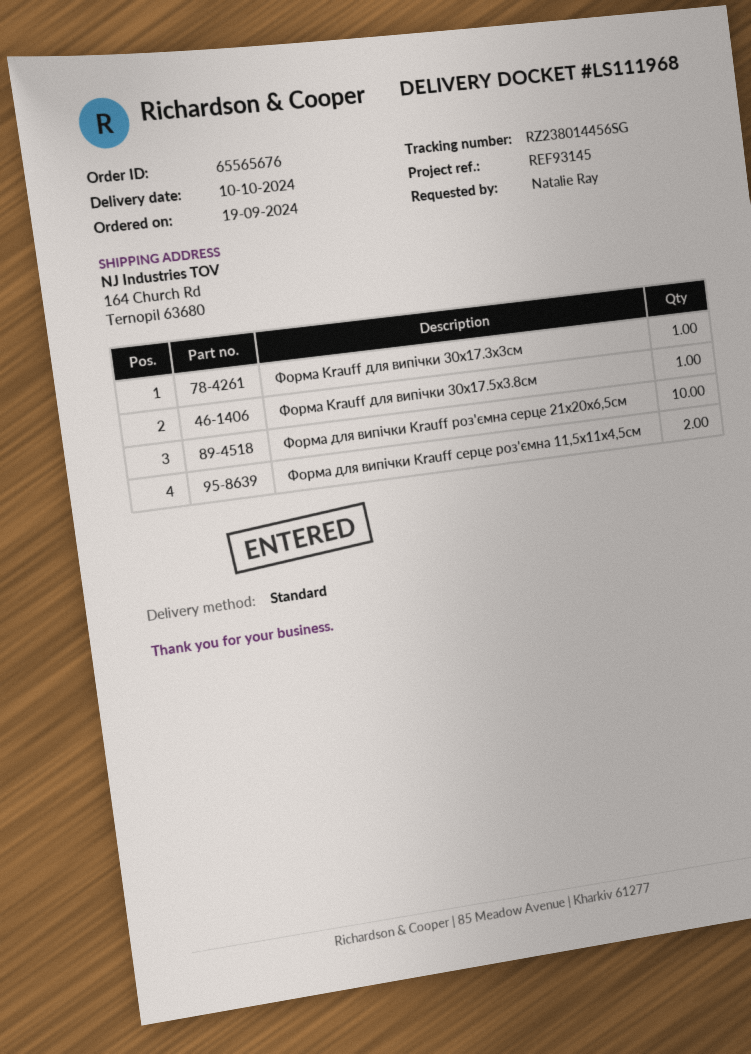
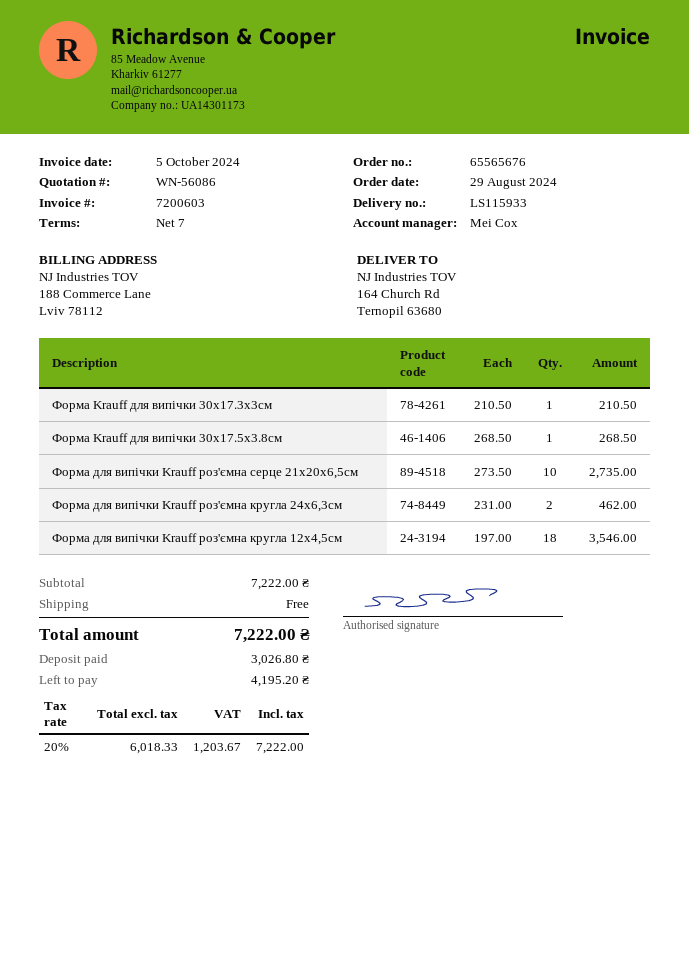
order date: 2024-09-19 -> 2024-08-29
delivery note number: LS111968 -> LS115933
Форма для випічки Krauff серце роз'ємна 11,5х11х4,5см: 2 -> none
Форма для випічки Krauff роз'ємна кругла 24x6,3см: none -> 2
Форма для випічки Krauff роз'ємна кругла 12х4,5см: none -> 18

